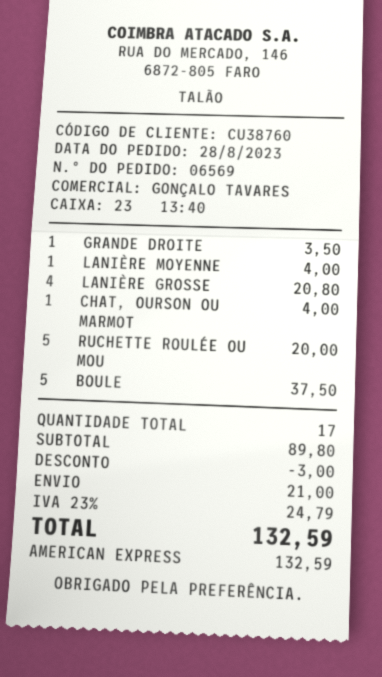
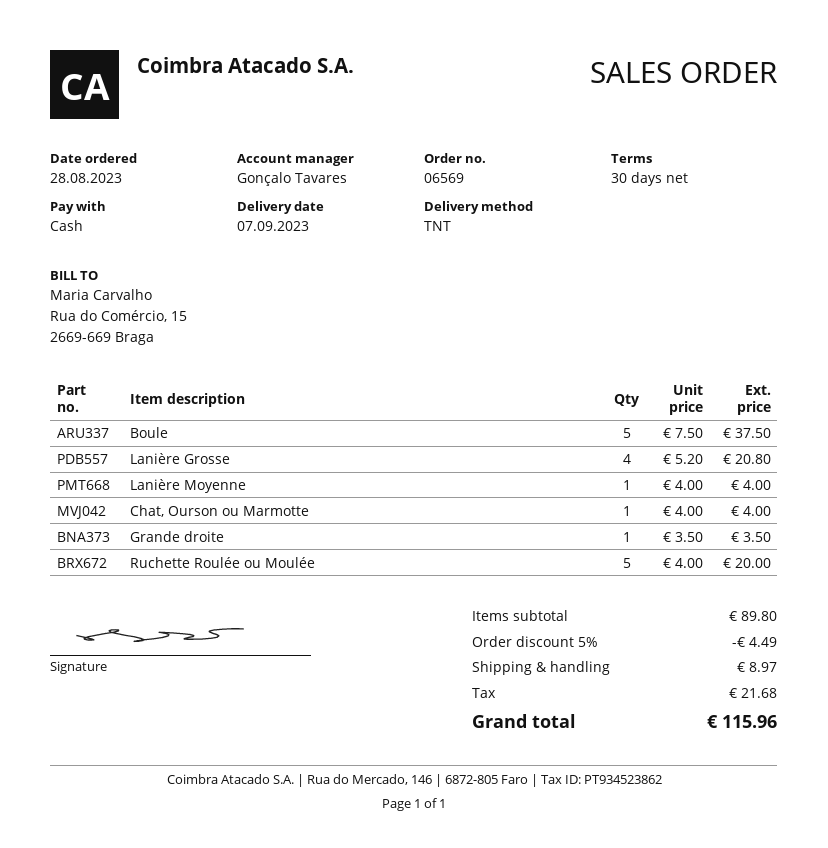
payment method: American Express -> cash
discount: 3.00 -> 4.49
shipping: 21.00 -> 8.97
tax: 24.79 -> 21.68
total: 132.59 -> 115.96

